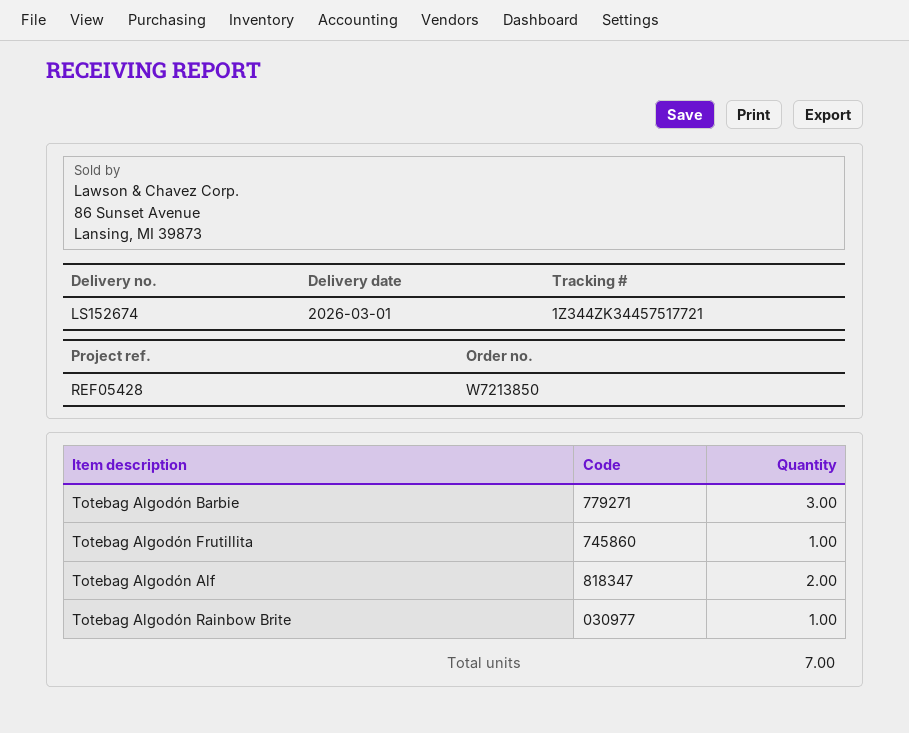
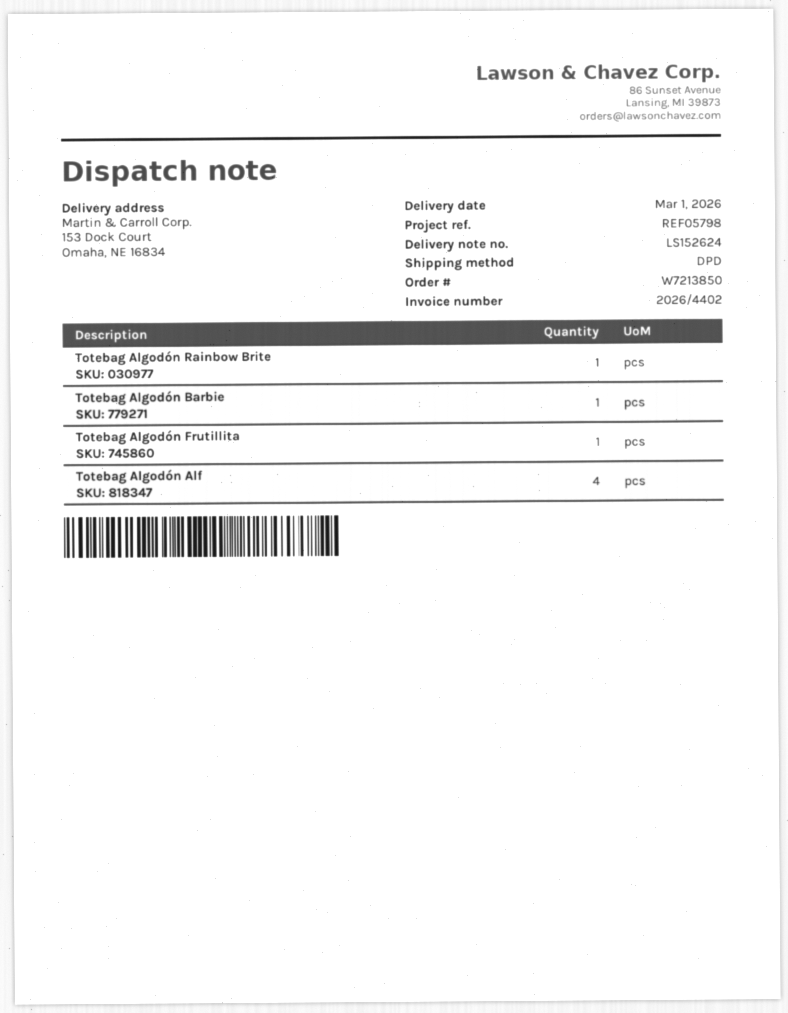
delivery note number: LS152674 -> LS152624
reference: REF05428 -> REF05798
Totebag Algodón Barbie: 3 -> 1
Totebag Algodón Alf: 2 -> 4

